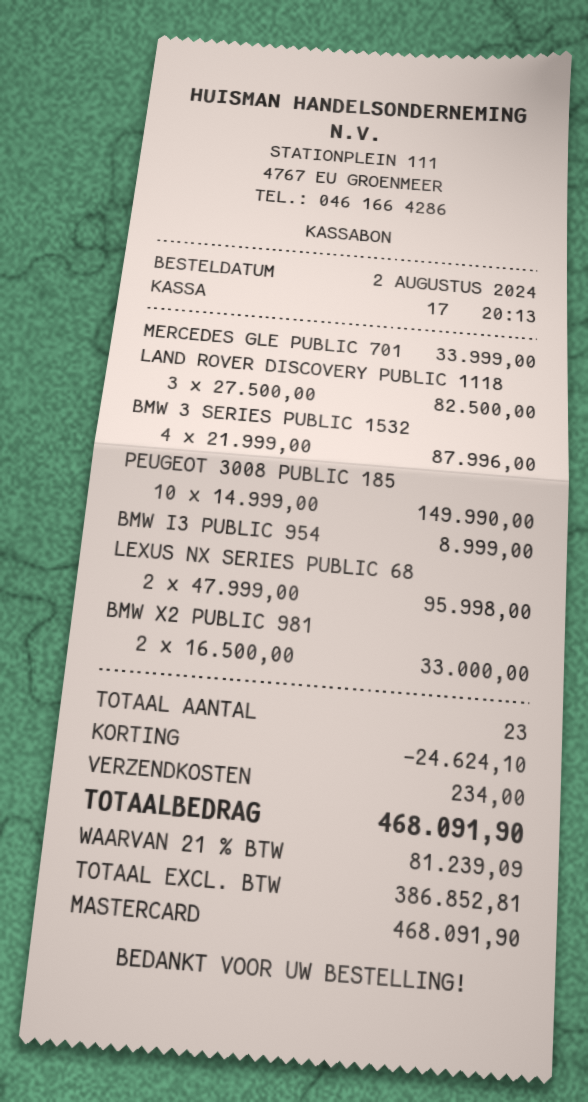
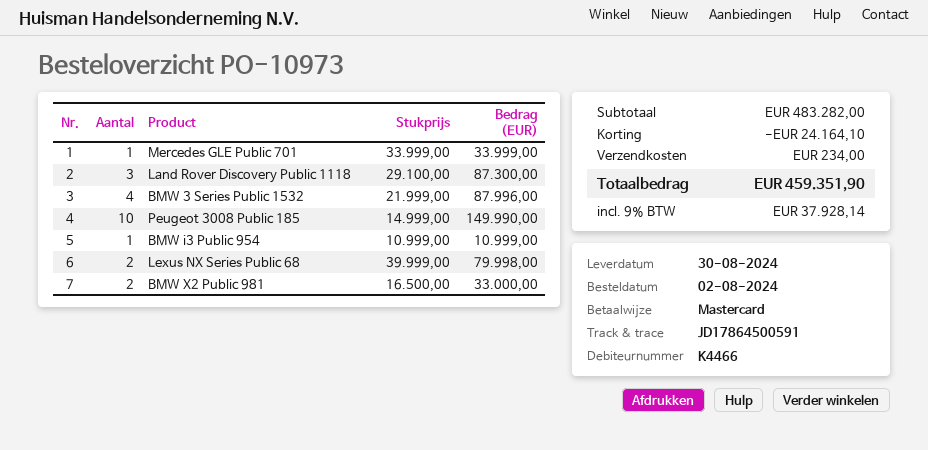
LAND ROVER DISCOVERY PUBLIC 1118: 3 x 27500.00 = 82500.00 -> 3 x 29100.00 = 87300.00
BMW I3 PUBLIC 954: 1 x 8999.00 = 8999.00 -> 1 x 10999.00 = 10999.00
LEXUS NX SERIES PUBLIC 68: 2 x 47999.00 = 95998.00 -> 2 x 39999.00 = 79998.00
discount: 24624.10 -> 24164.10
tax: 21% = 81239.09 -> 9% = 37928.14
total: 468091.90 -> 459351.90

